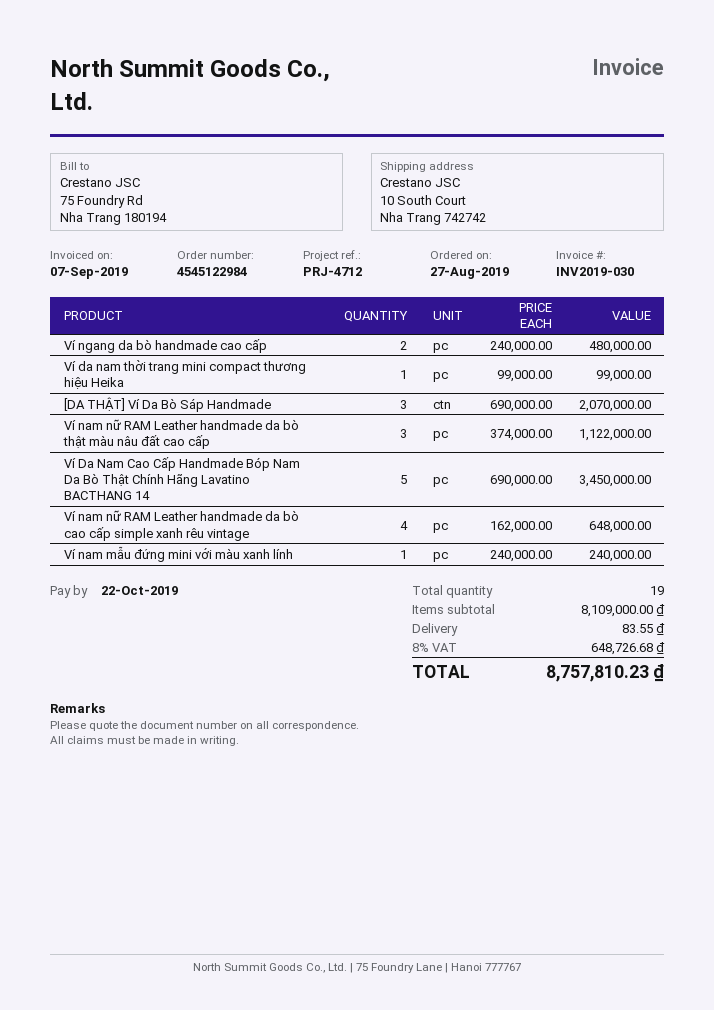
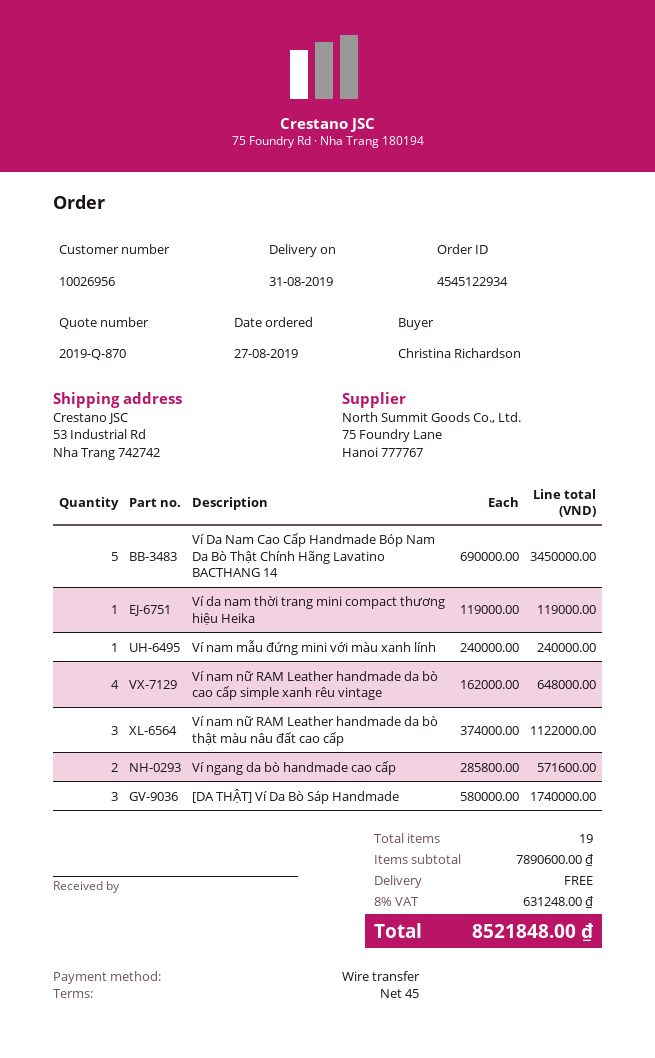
order number: 4545122984 -> 4545122934
ship to: 10 South Court, Nha Trang 742742 -> 53 Industrial Rd, Nha Trang 742742
Ví ngang da bò handmade cao cấp: 2 x 240000.00 = 480000.00 -> 2 x 285800.00 = 571600.00
Ví da nam thời trang mini compact thương hiệu Heika: 1 x 99000.00 = 99000.00 -> 1 x 119000.00 = 119000.00
[DA THẬT] Ví Da Bò Sáp Handmade: 3 x 690000.00 = 2070000.00 -> 3 x 580000.00 = 1740000.00
subtotal: 8109000.00 -> 7890600.00
shipping: 83.55 -> 0.00
tax: 8% = 648726.68 -> 8% = 631248.00
total: 8757810.23 -> 8521848.00

